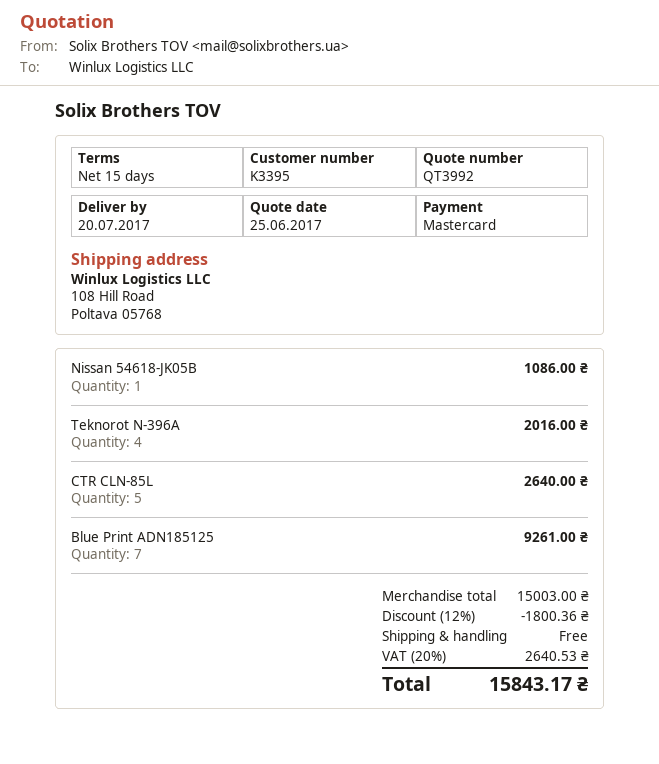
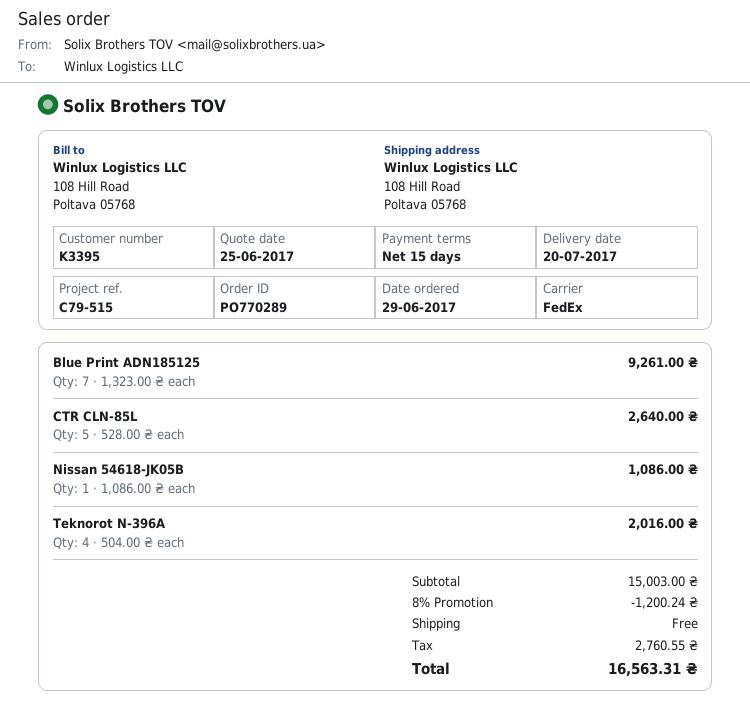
discount: 12% = 1800.36 -> 8% = 1200.24
tax: 2640.53 -> 2760.55
total: 15843.17 -> 16563.31

